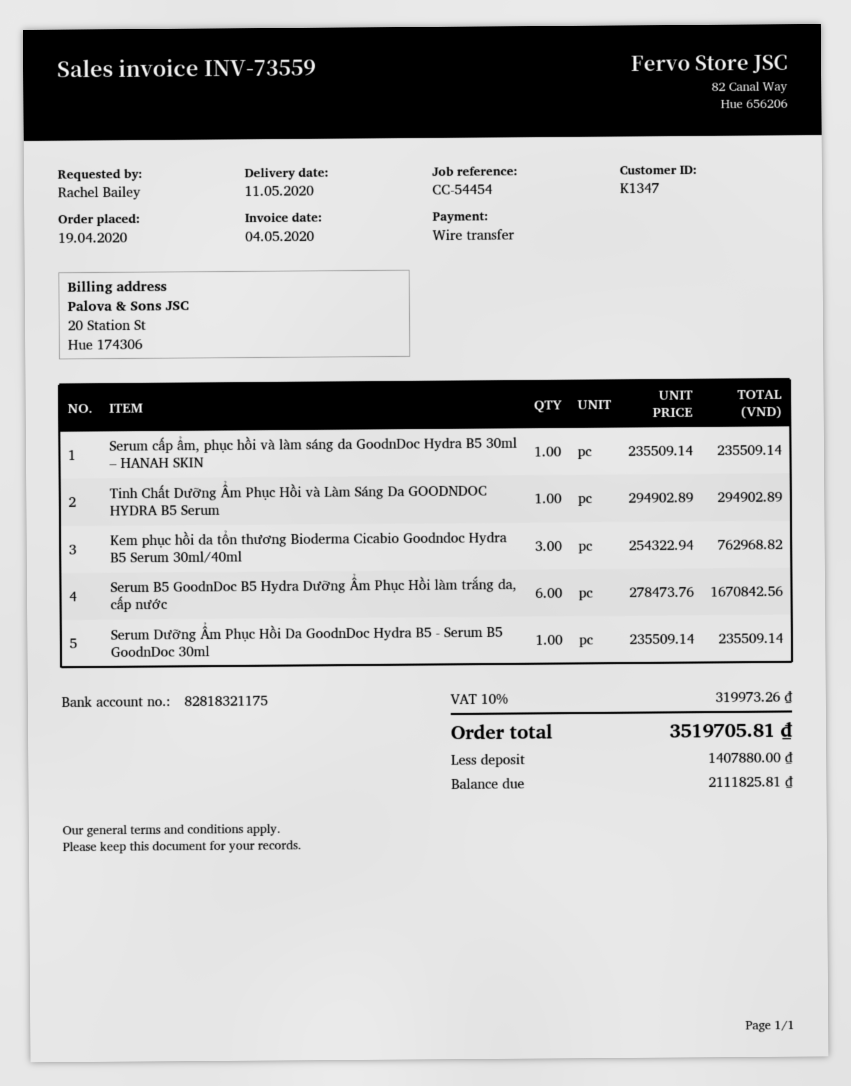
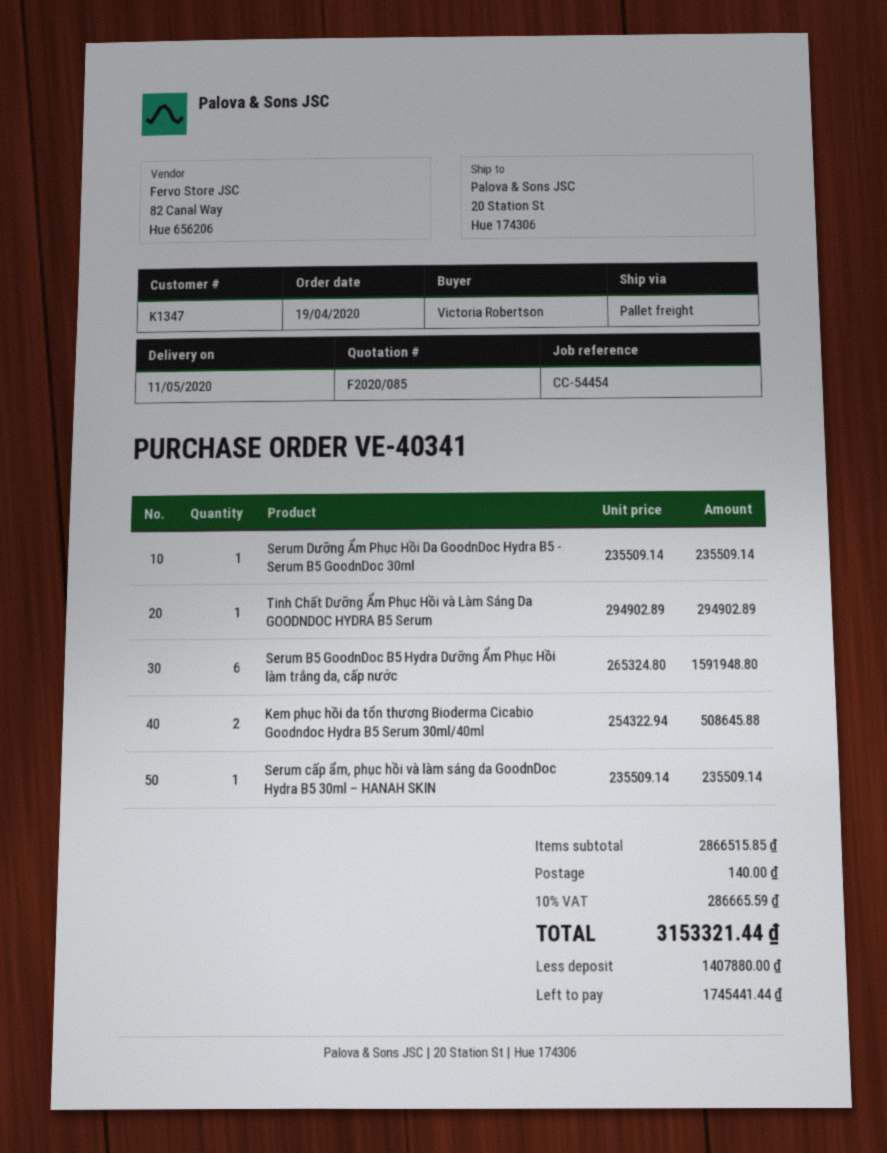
ordered by: Rachel Bailey -> Victoria Robertson
Kem phục hồi da tổn thương Bioderma Cicabio Goodndoc Hydra B5 Serum 30ml/40ml: 3 x 254322.94 = 762968.82 -> 2 x 254322.94 = 508645.88
Serum B5 GoodnDoc B5 Hydra Dưỡng Ẩm Phục Hồi làm trắng da, cấp nước: 6 x 278473.76 = 1670842.56 -> 6 x 265324.80 = 1591948.80
shipping: none -> 140.00
tax: 10% = 319973.26 -> 10% = 286665.59
total: 3519705.81 -> 3153321.44
balance: 2111825.81 -> 1745441.44

